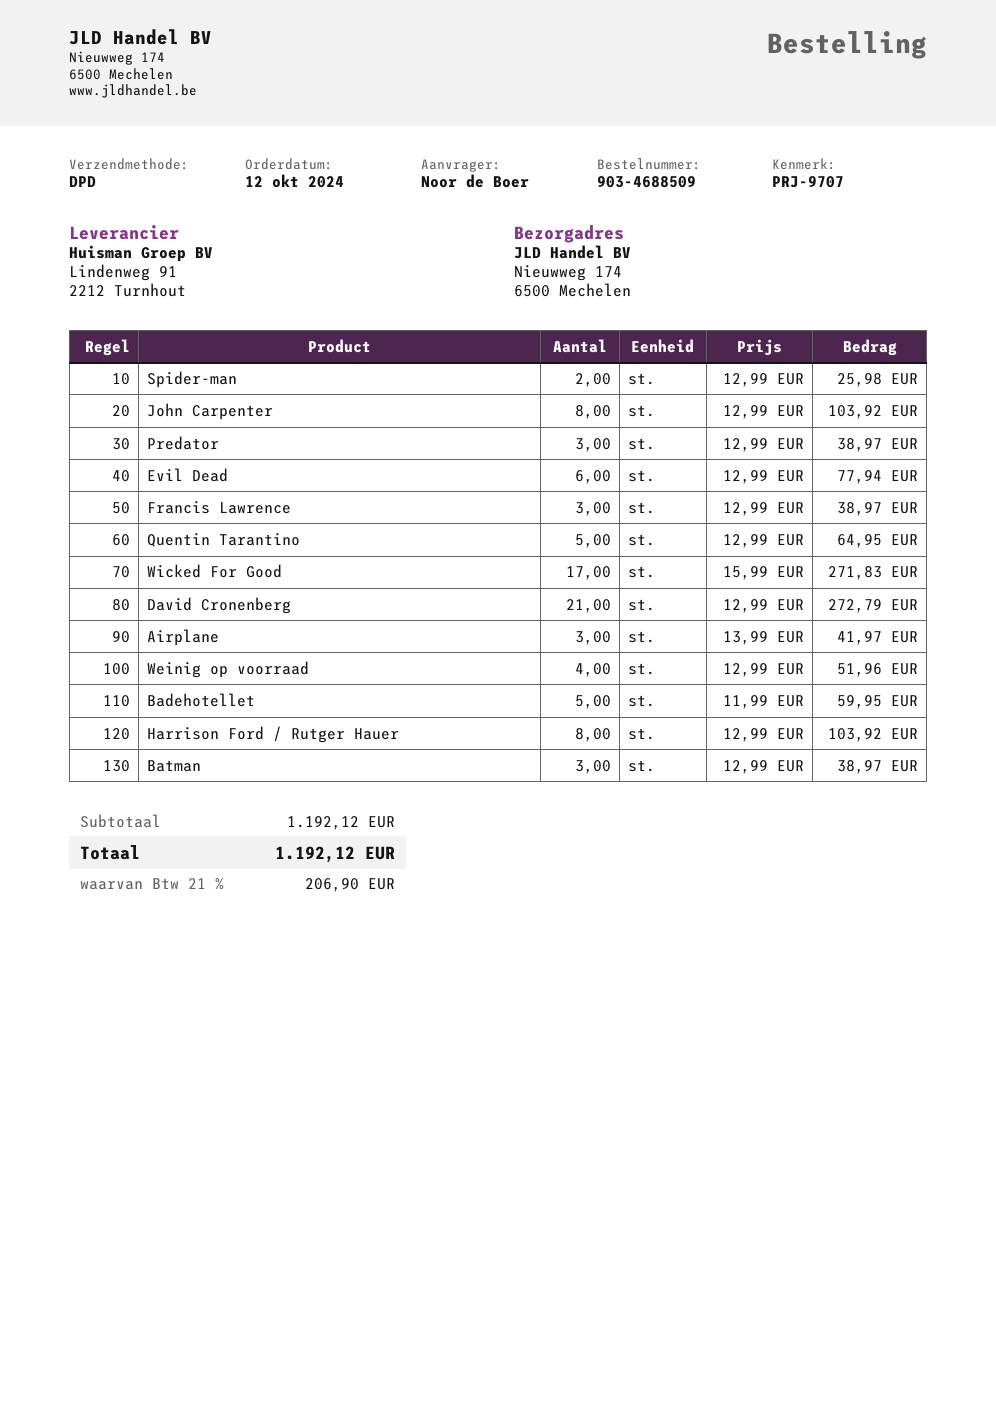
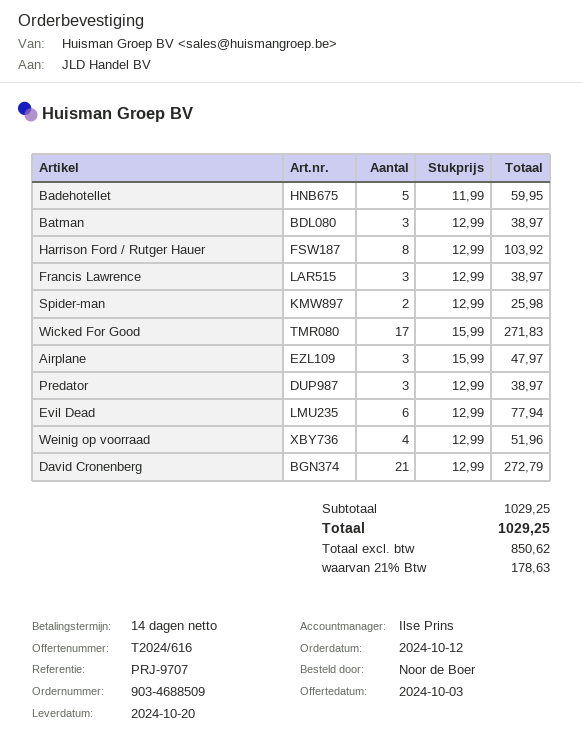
John Carpenter: 8 x 12.99 = 103.92 -> none
Quentin Tarantino: 5 x 12.99 = 64.95 -> none
Airplane: 3 x 13.99 = 41.97 -> 3 x 15.99 = 47.97
subtotal: 1192.12 -> 1029.25
tax: 21% = 206.90 -> 21% = 178.63
total: 1192.12 -> 1029.25

